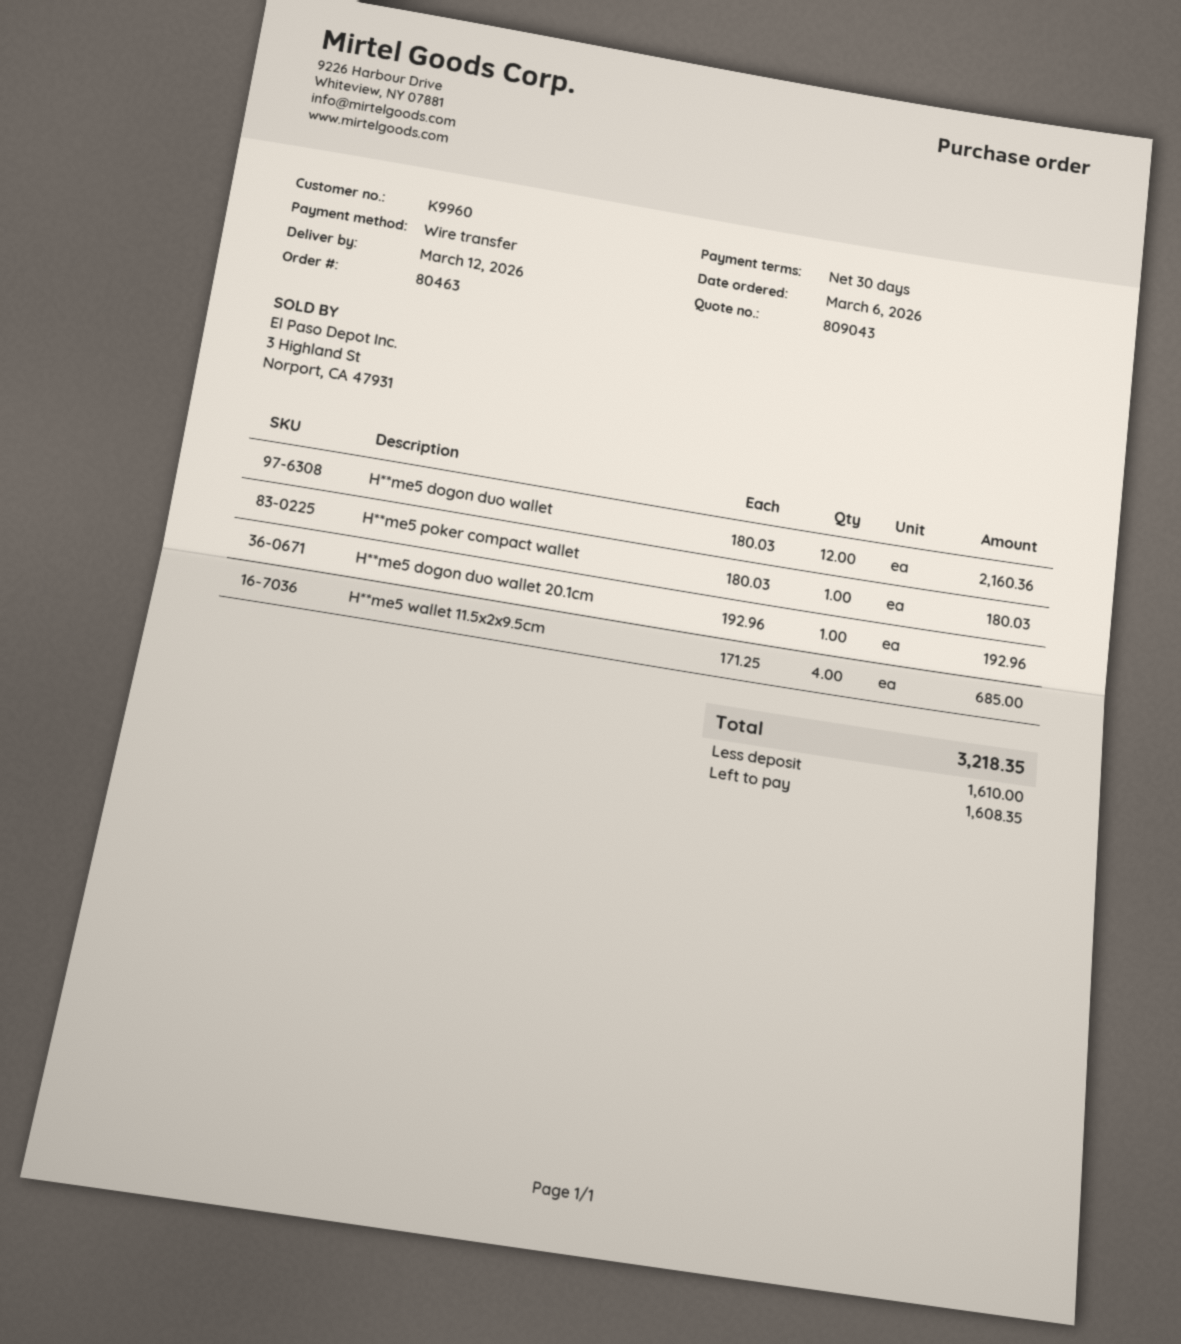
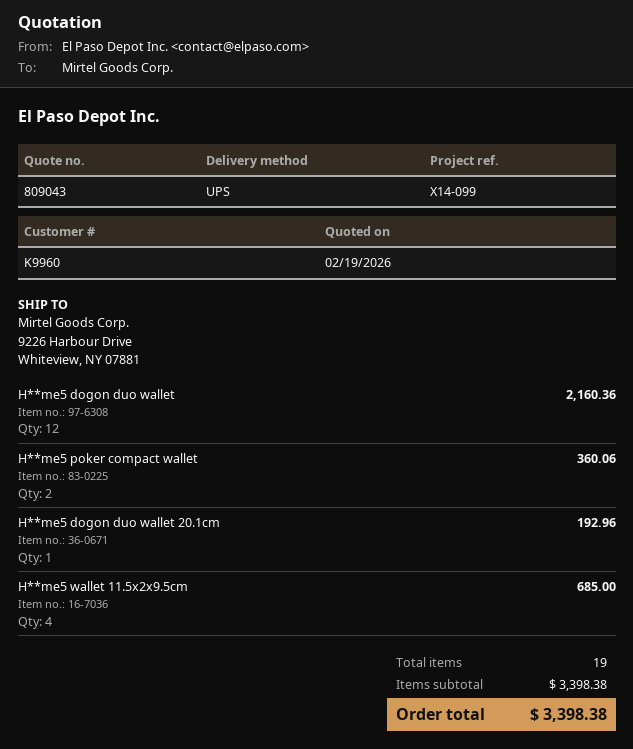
H**me5 poker compact wallet: 1 for 180.03 -> 2 for 360.06
total: 3218.35 -> 3398.38

